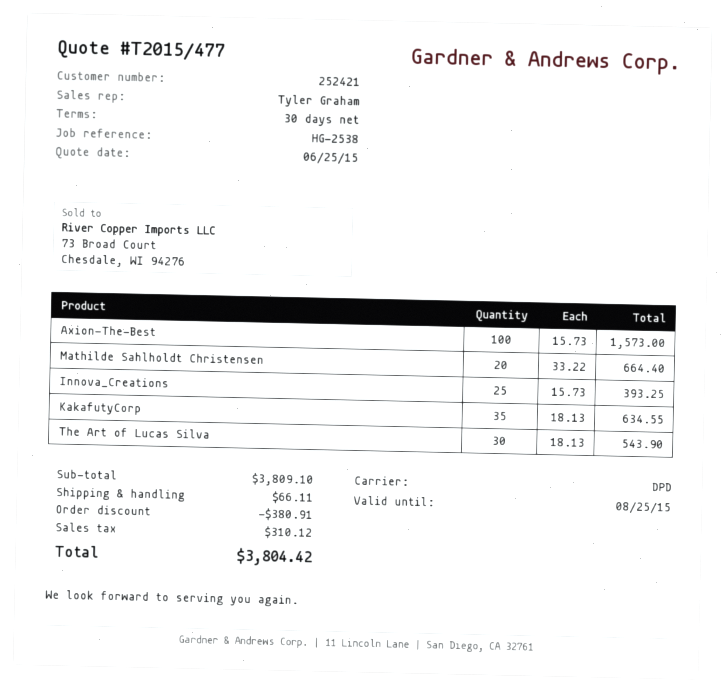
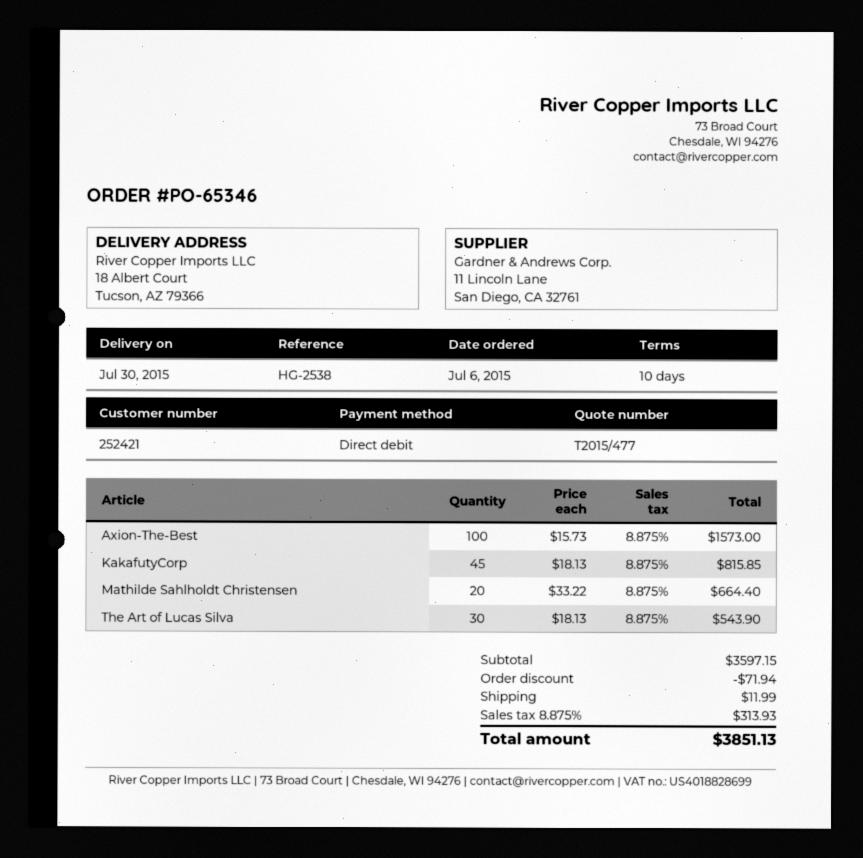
payment terms: 30 days -> 10 days
Innova_Creations: 25 x 15.73 = 393.25 -> none
KakafutyCorp: 35 x 18.13 = 634.55 -> 45 x 18.13 = 815.85
subtotal: 3809.10 -> 3597.15
discount: 380.91 -> 71.94
shipping: 66.11 -> 11.99
tax: 310.12 -> 313.93
total: 3804.42 -> 3851.13

